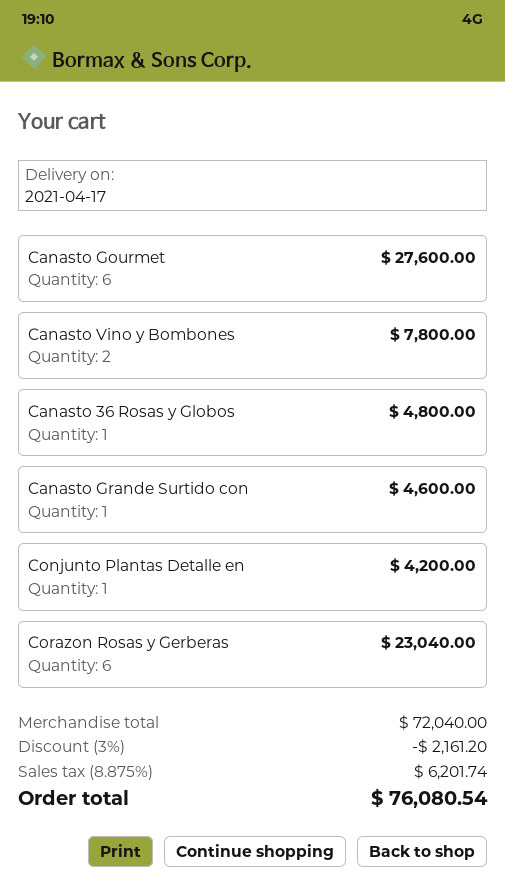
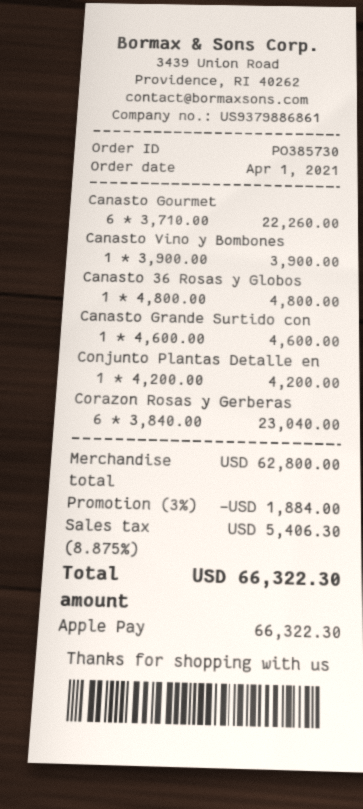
Canasto Gourmet: 6 for 27600.00 -> 6 for 22260.00
Canasto Vino y Bombones: 2 for 7800.00 -> 1 for 3900.00
subtotal: 72040.00 -> 62800.00
discount: 3% = 2161.20 -> 3% = 1884.00
tax: 8.875% = 6201.74 -> 8.875% = 5406.30
total: 76080.54 -> 66322.30

